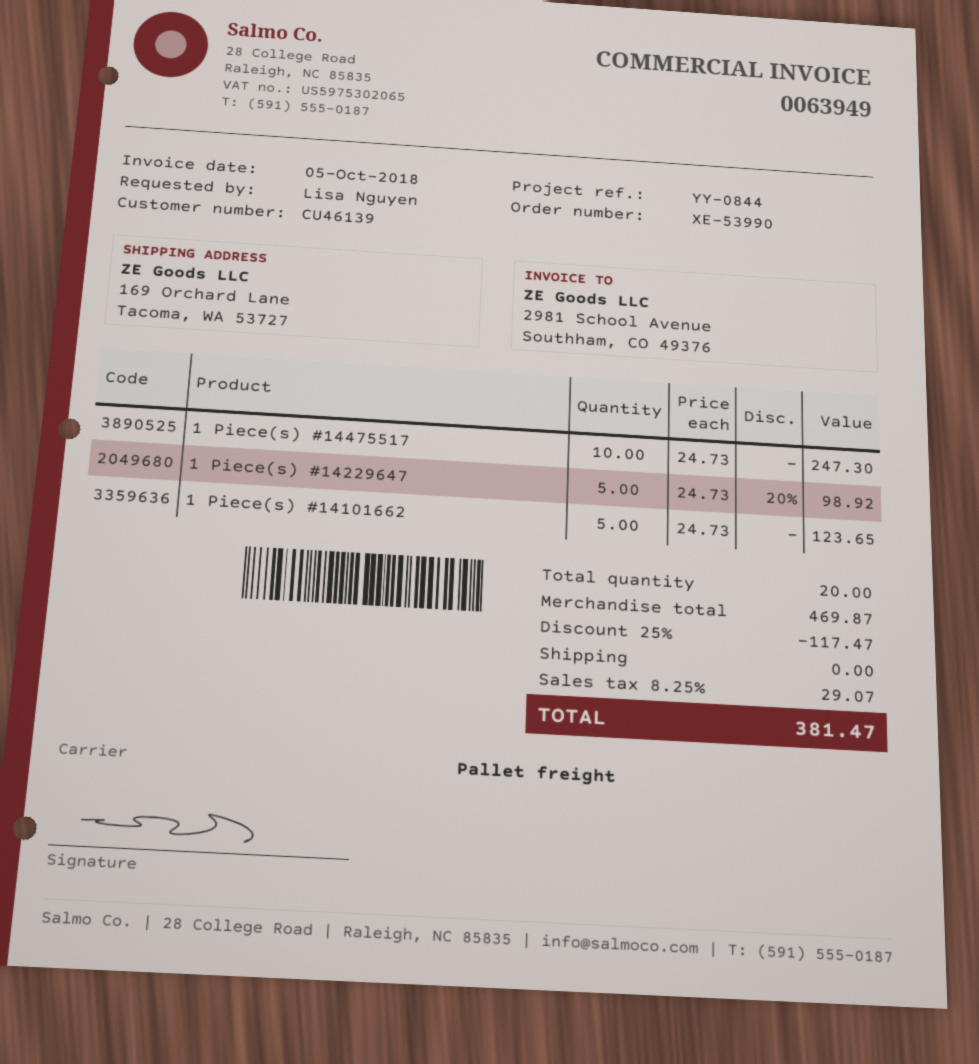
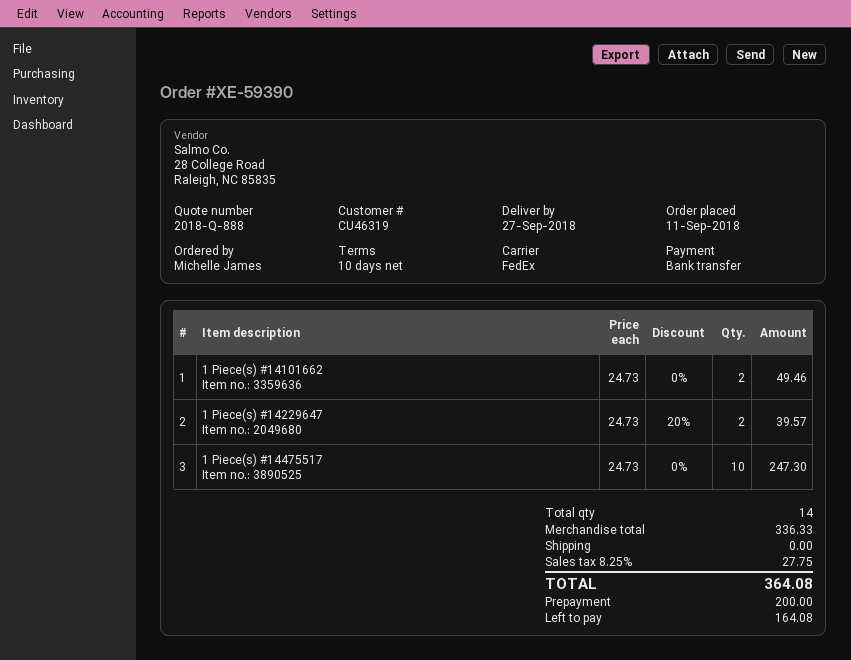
order number: XE-53990 -> XE-59390
customer number: CU46139 -> CU46319
ordered by: Lisa Nguyen -> Michelle James
shipping method: pallet freight -> FedEx
1 Piece(s) #14229647: 5 x 24.73 - 20% = 98.92 -> 2 x 24.73 - 20% = 39.57
1 Piece(s) #14101662: 5 x 24.73 = 123.65 -> 2 x 24.73 = 49.46
total quantity: 20 -> 14
subtotal: 469.87 -> 336.33
discount: 25% = 117.47 -> none
tax: 8.25% = 29.07 -> 8.25% = 27.75
total: 381.47 -> 364.08

